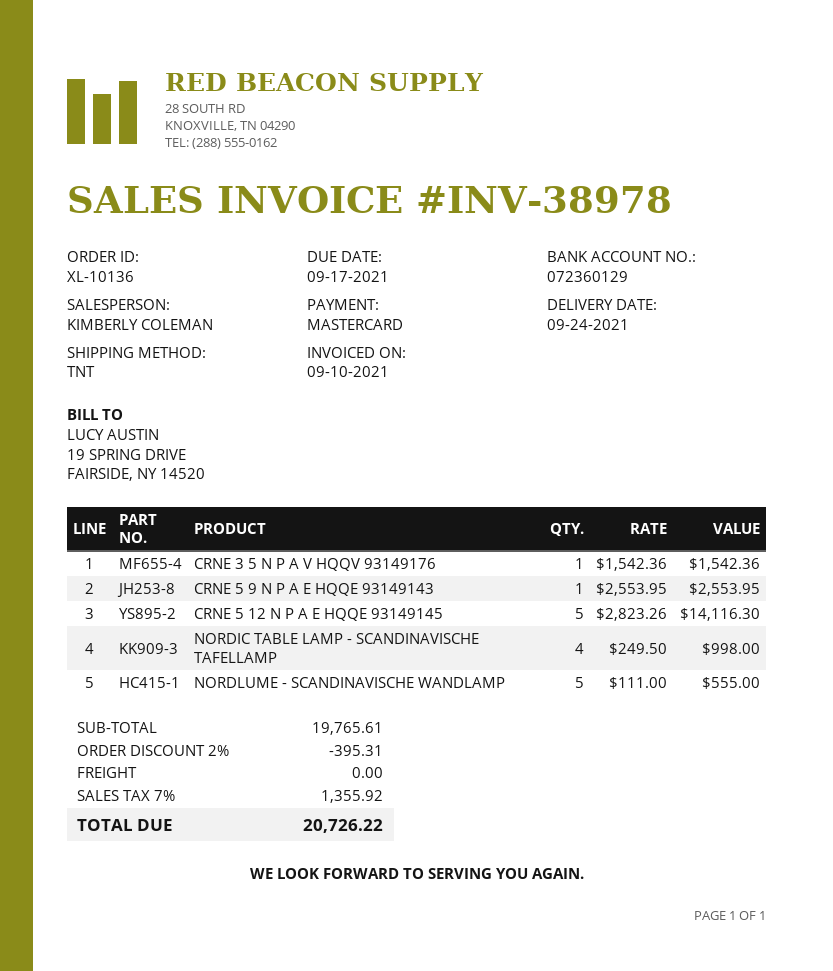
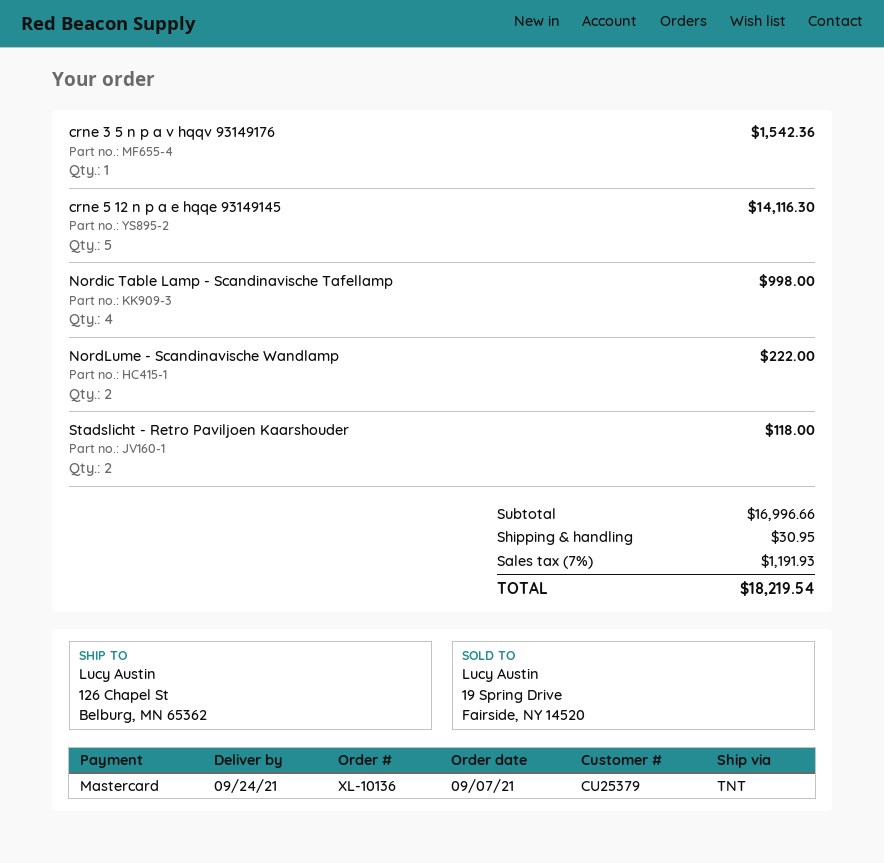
CRNE 5 9 N P A E HQQE 93149143: 1 for 2553.95 -> none
NORDLUME - SCANDINAVISCHE WANDLAMP: 5 for 555.00 -> 2 for 222.00
Stadslicht - Retro Paviljoen Kaarshouder: none -> 2 for 118.00
subtotal: 19765.61 -> 16996.66
discount: 2% = 395.31 -> none
shipping: 0.00 -> 30.95
tax: 7% = 1355.92 -> 7% = 1191.93
total: 20726.22 -> 18219.54

